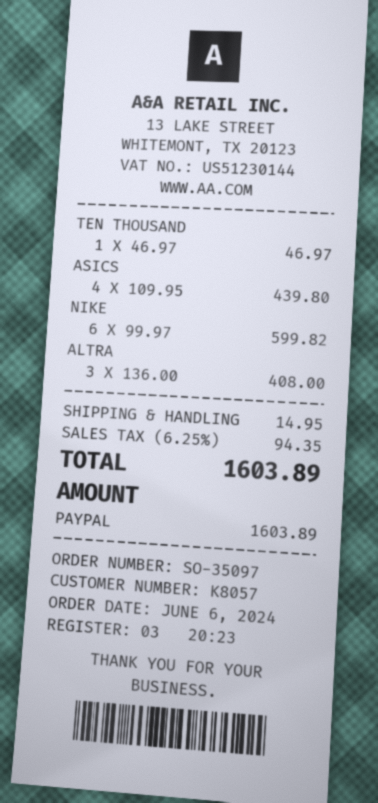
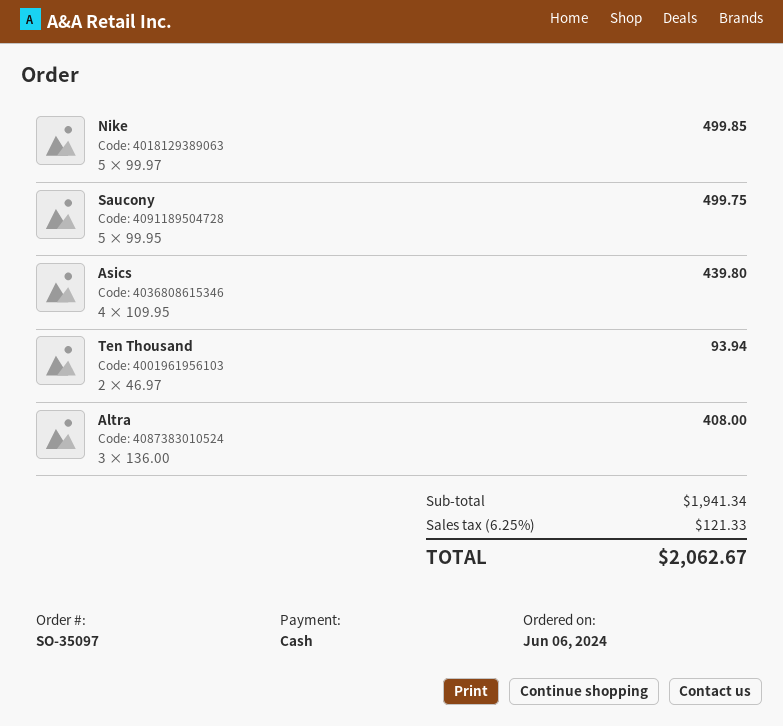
payment method: PayPal -> cash
TEN THOUSAND: 1 x 46.97 = 46.97 -> 2 x 46.97 = 93.94
NIKE: 6 x 99.97 = 599.82 -> 5 x 99.97 = 499.85
Saucony: none -> 5 x 99.95 = 499.75
shipping: 14.95 -> none
tax: 6.25% = 94.35 -> 6.25% = 121.33
total: 1603.89 -> 2062.67

